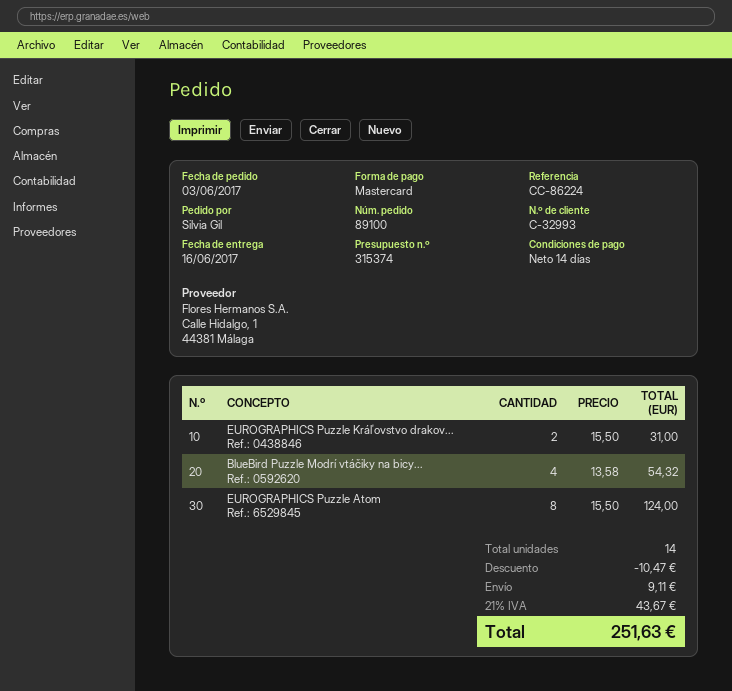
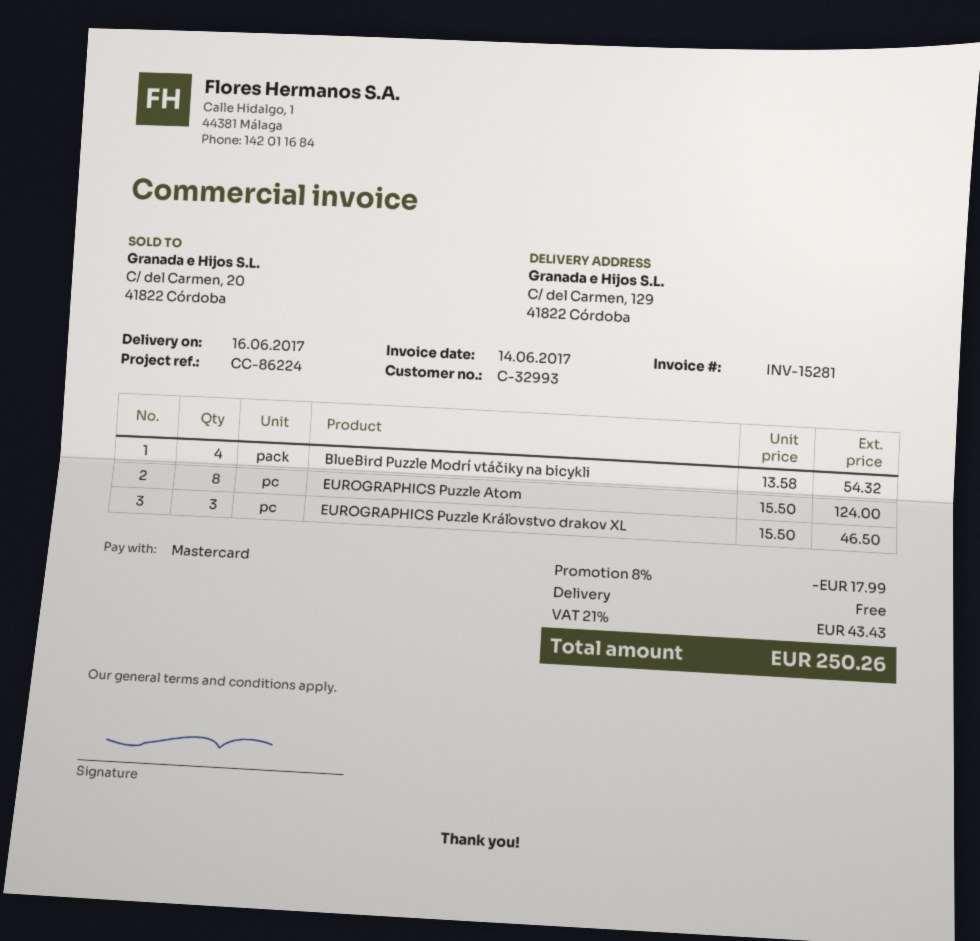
EUROGRAPHICS Puzzle Kráľovstvo drakov...: 2 x 15.50 = 31.00 -> 3 x 15.50 = 46.50
discount: 10.47 -> 17.99
shipping: 9.11 -> 0.00
tax: 21% = 43.67 -> 21% = 43.43
total: 251.63 -> 250.26

